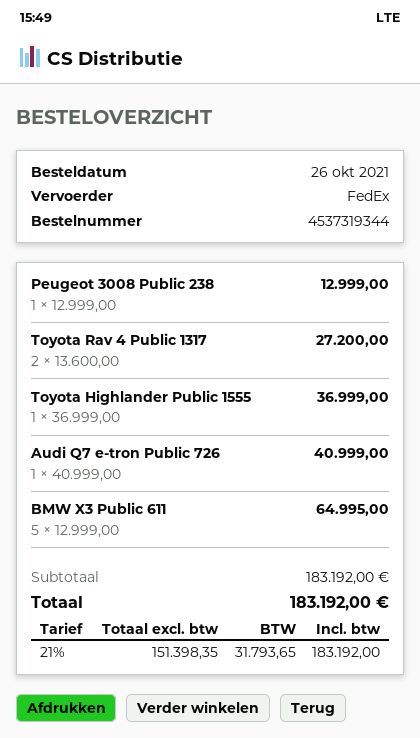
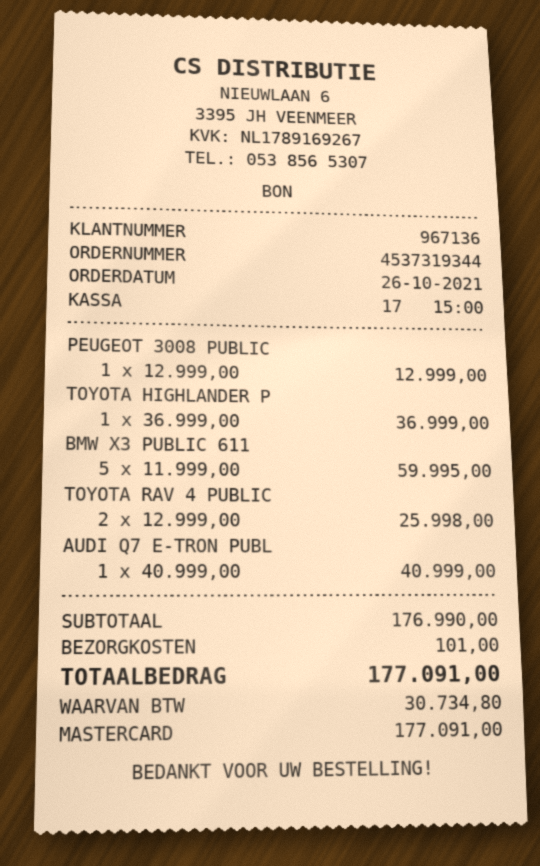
Toyota Rav 4 Public 1317: 2 x 13600.00 = 27200.00 -> 2 x 12999.00 = 25998.00
BMW X3 Public 611: 5 x 12999.00 = 64995.00 -> 5 x 11999.00 = 59995.00
subtotal: 183192.00 -> 176990.00
shipping: none -> 101.00
tax: 31793.65 -> 30734.80
total: 183192.00 -> 177091.00

